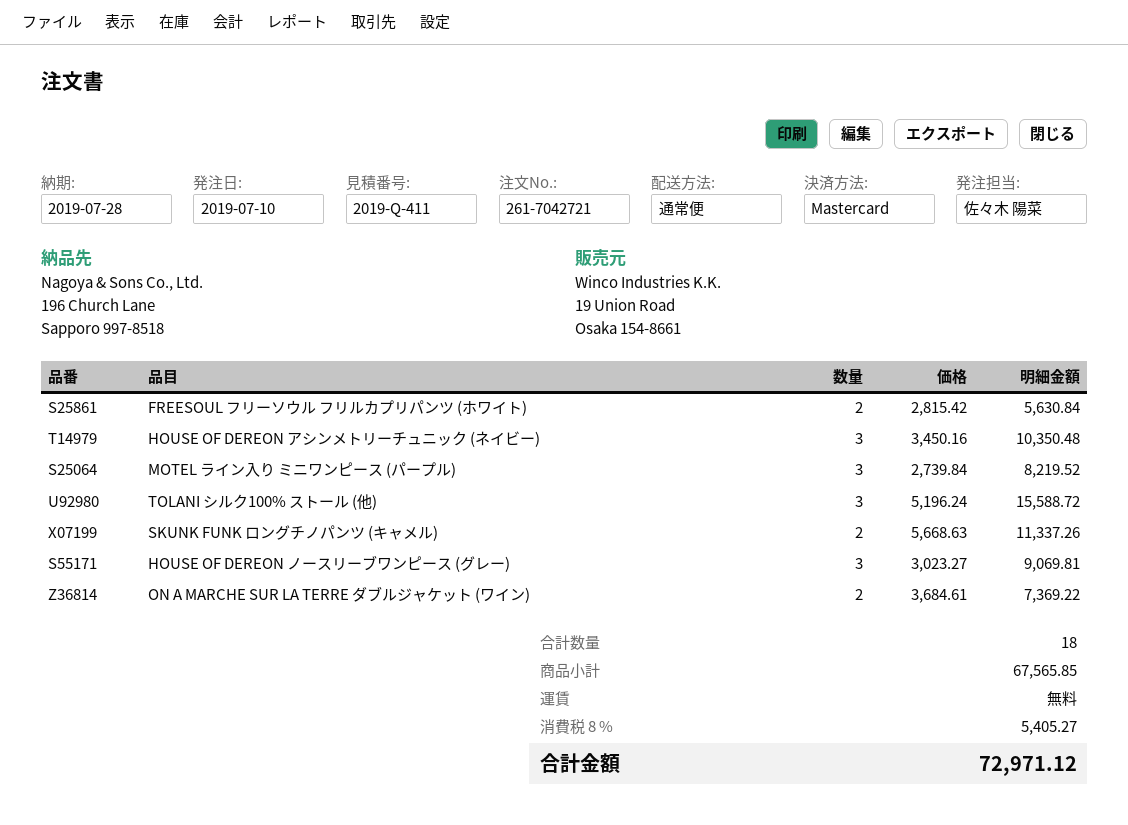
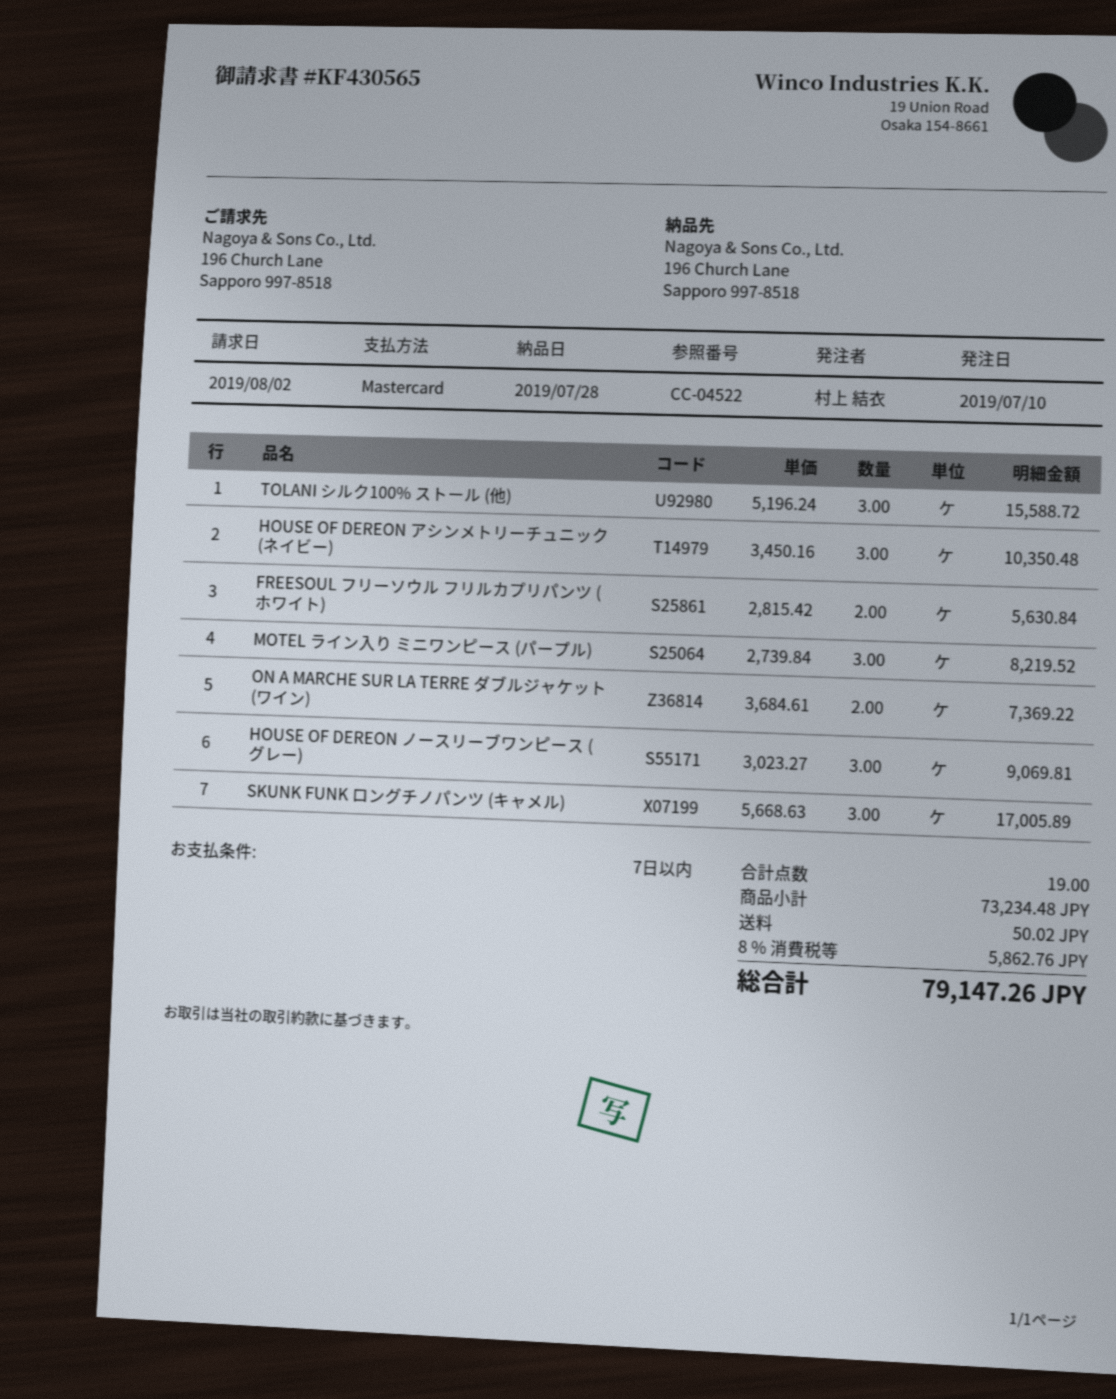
ordered by: 佐々木 陽菜 -> 村上 結衣
SKUNK FUNK ロングチノパンツ (キャメル): 2 x 5668.63 = 11337.26 -> 3 x 5668.63 = 17005.89
total quantity: 18 -> 19
subtotal: 67565.85 -> 73234.48
shipping: 0.00 -> 50.02
tax: 8% = 5405.27 -> 8% = 5862.76
total: 72971.12 -> 79147.26

